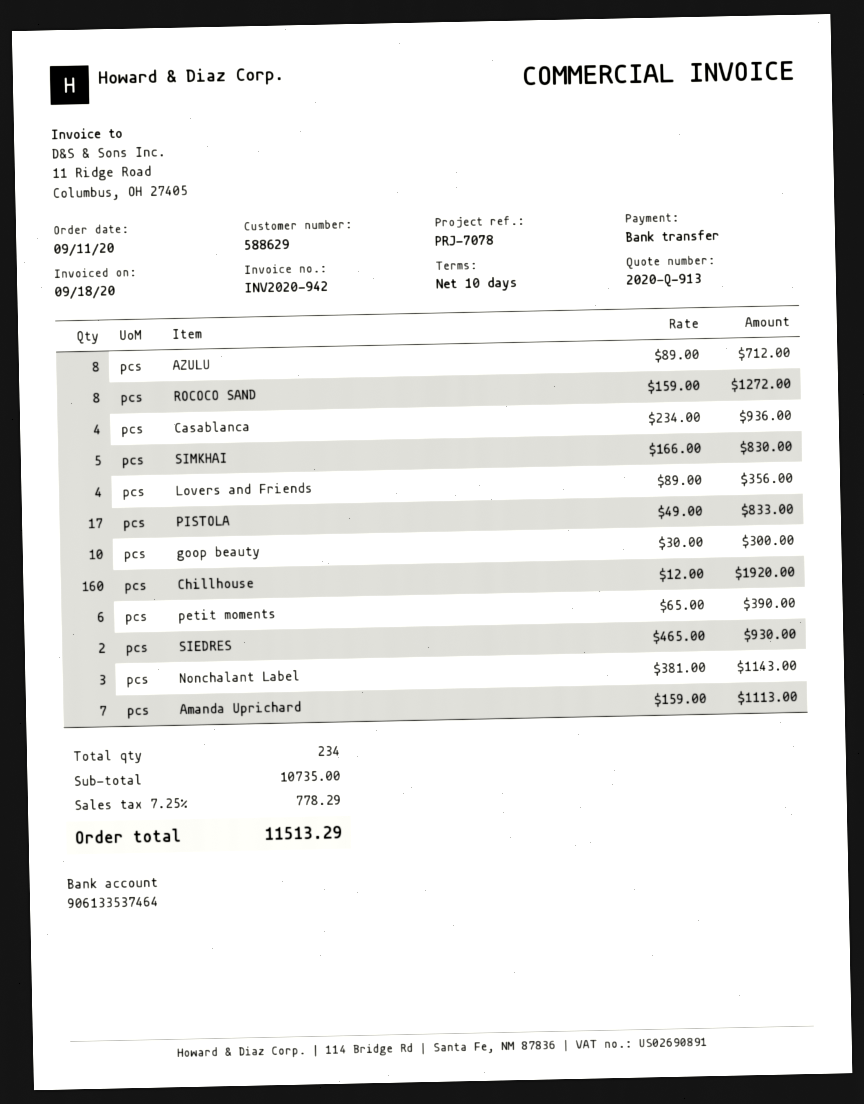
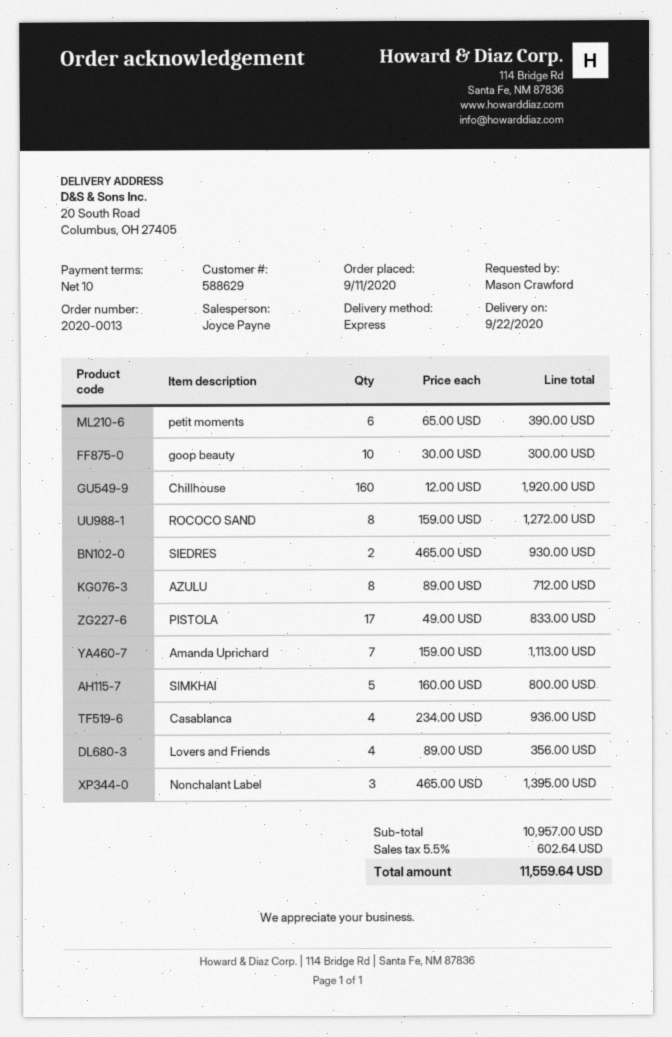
SIMKHAI: 5 x 166.00 = 830.00 -> 5 x 160.00 = 800.00
Nonchalant Label: 3 x 381.00 = 1143.00 -> 3 x 465.00 = 1395.00
subtotal: 10735.00 -> 10957.00
tax: 7.25% = 778.29 -> 5.5% = 602.64
total: 11513.29 -> 11559.64

